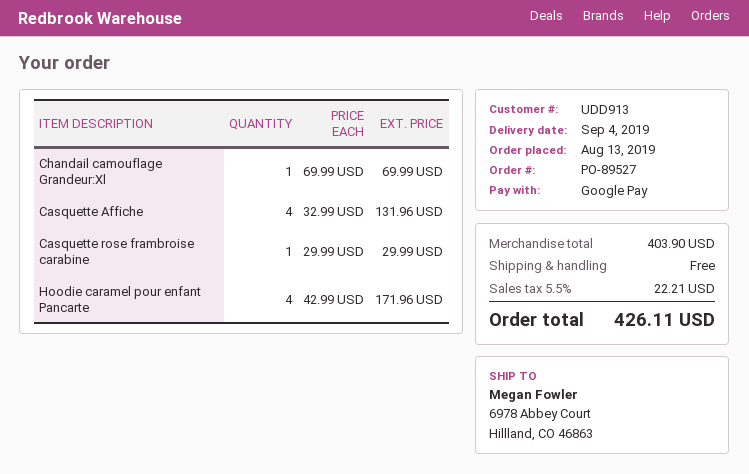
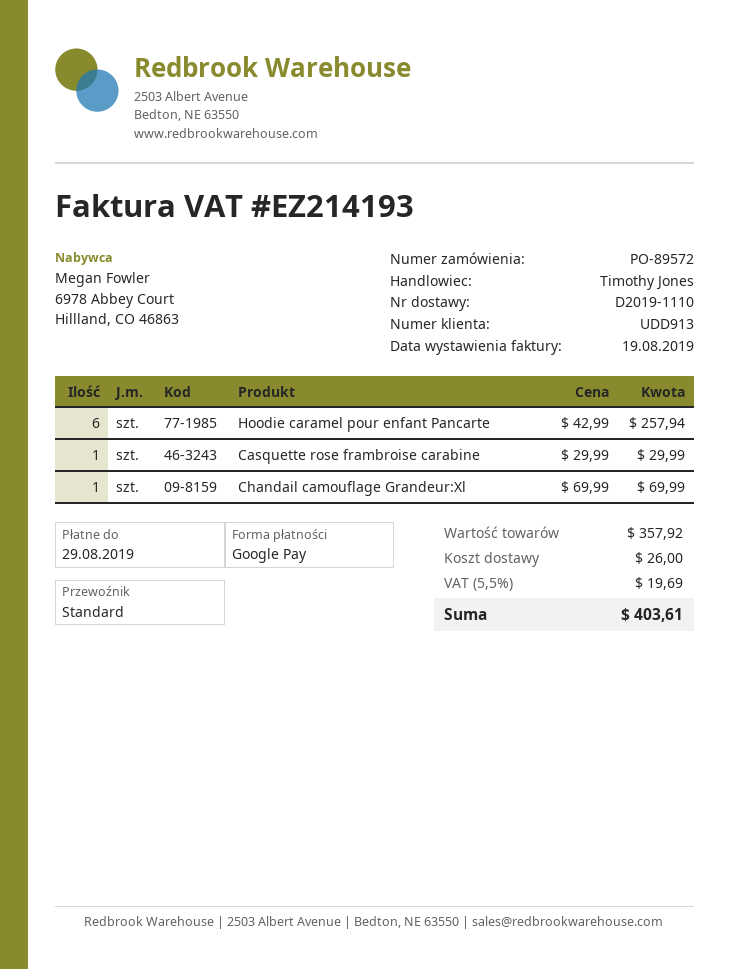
order number: PO-89527 -> PO-89572
Casquette Affiche: 4 x 32.99 = 131.96 -> none
Hoodie caramel pour enfant Pancarte: 4 x 42.99 = 171.96 -> 6 x 42.99 = 257.94
subtotal: 403.90 -> 357.92
shipping: 0.00 -> 26.00
tax: 5.5% = 22.21 -> 5.5% = 19.69
total: 426.11 -> 403.61

